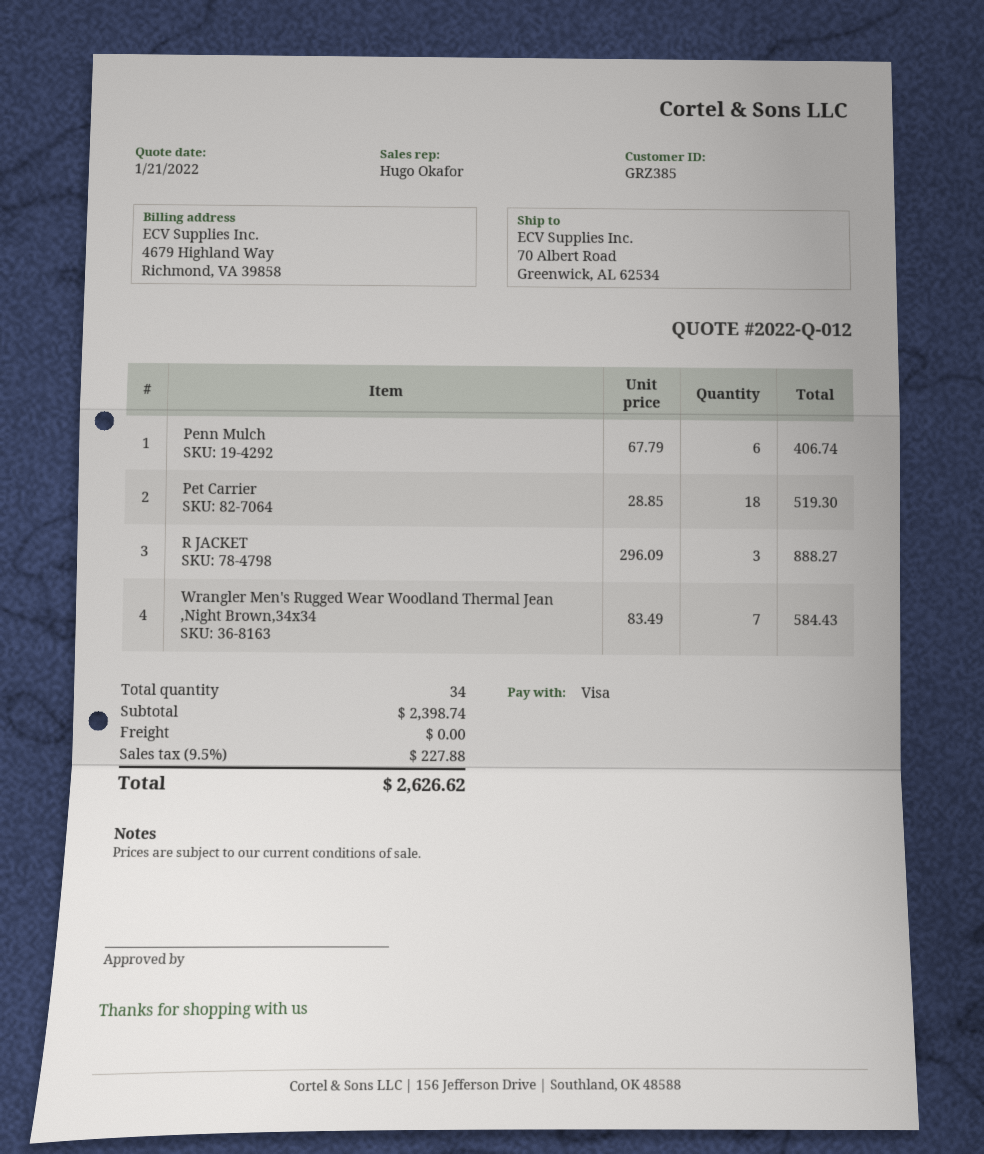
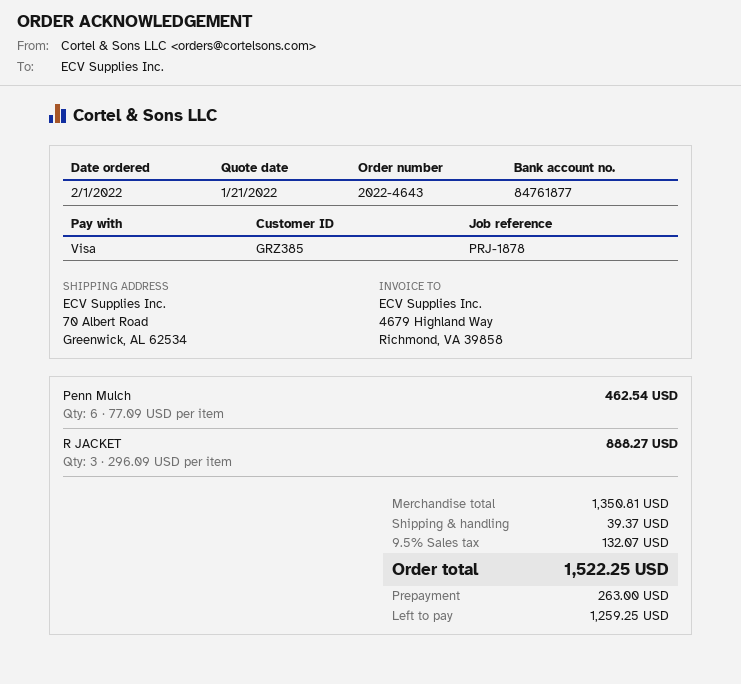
Penn Mulch: 6 x 67.79 = 406.74 -> 6 x 77.09 = 462.54
Pet Carrier: 18 x 28.85 = 519.30 -> none
Wrangler Men's Rugged Wear Woodland Thermal Jean ,Night Brown,34x34: 7 x 83.49 = 584.43 -> none
subtotal: 2398.74 -> 1350.81
shipping: 0.00 -> 39.37
tax: 9.5% = 227.88 -> 9.5% = 132.07
total: 2626.62 -> 1522.25

